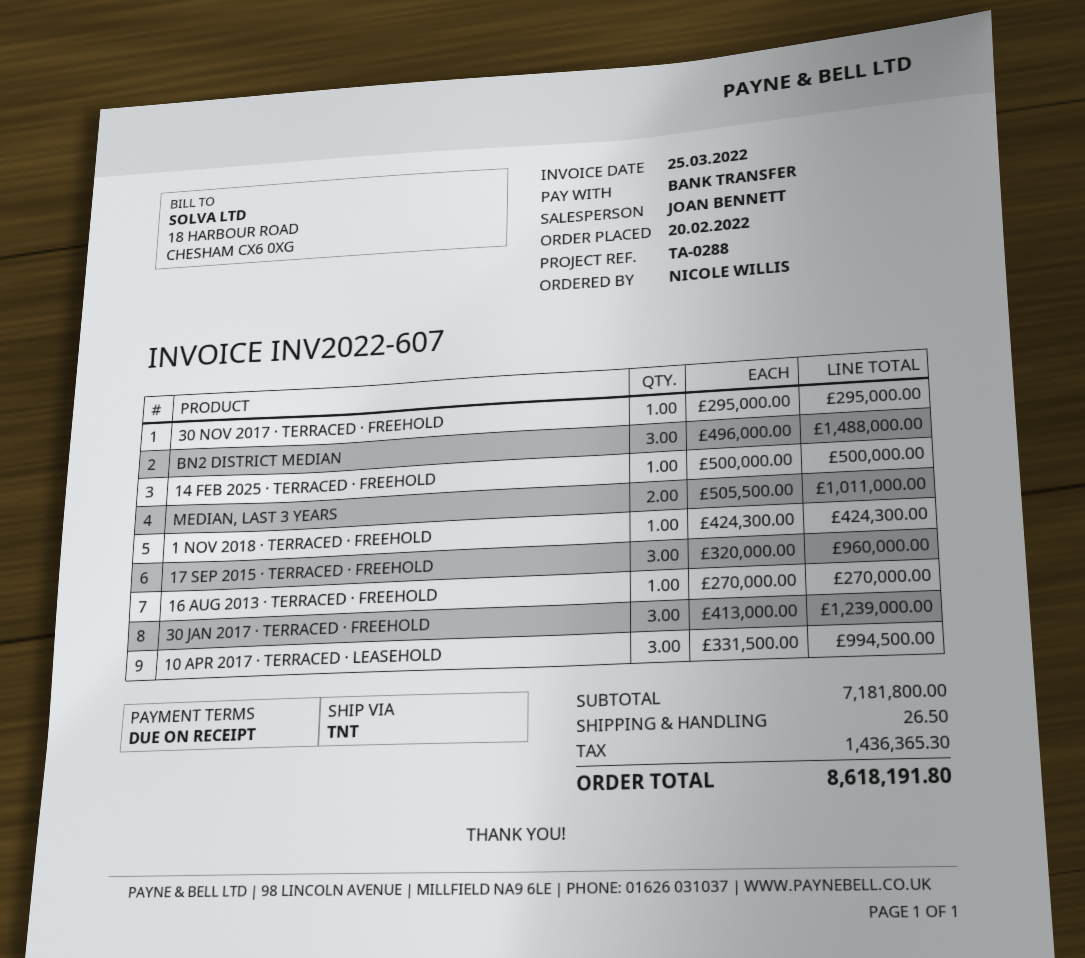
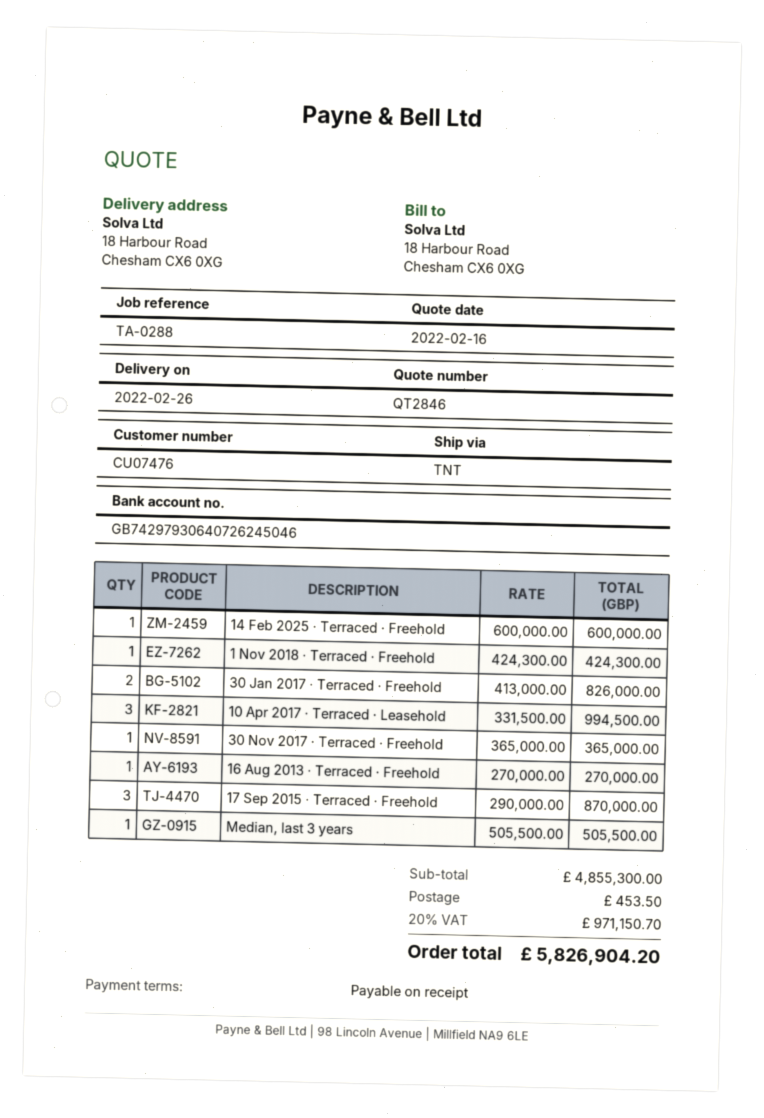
30 NOV 2017 · TERRACED · FREEHOLD: 1 x 295000.00 = 295000.00 -> 1 x 365000.00 = 365000.00
BN2 DISTRICT MEDIAN: 3 x 496000.00 = 1488000.00 -> none
14 FEB 2025 · TERRACED · FREEHOLD: 1 x 500000.00 = 500000.00 -> 1 x 600000.00 = 600000.00
MEDIAN, LAST 3 YEARS: 2 x 505500.00 = 1011000.00 -> 1 x 505500.00 = 505500.00
17 SEP 2015 · TERRACED · FREEHOLD: 3 x 320000.00 = 960000.00 -> 3 x 290000.00 = 870000.00
30 JAN 2017 · TERRACED · FREEHOLD: 3 x 413000.00 = 1239000.00 -> 2 x 413000.00 = 826000.00
subtotal: 7181800.00 -> 4855300.00
shipping: 26.50 -> 453.50
tax: 1436365.30 -> 971150.70
total: 8618191.80 -> 5826904.20

